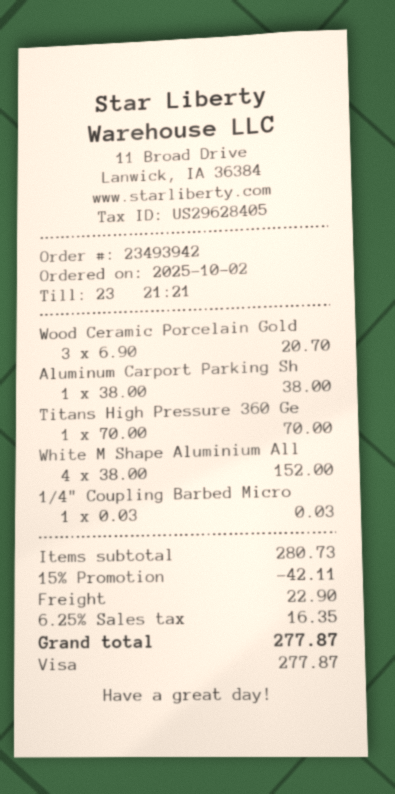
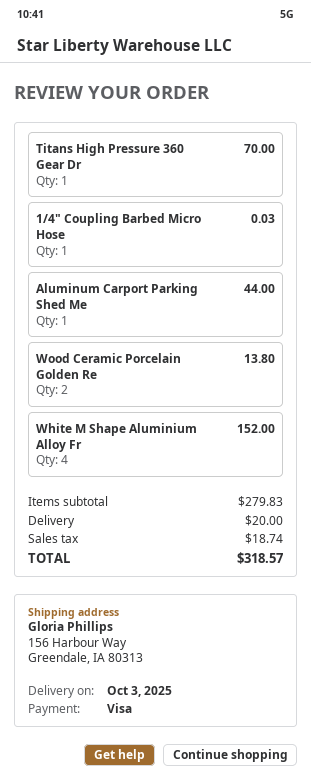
Wood Ceramic Porcelain Gold: 3 for 20.70 -> 2 for 13.80
Aluminum Carport Parking Sh: 1 for 38.00 -> 1 for 44.00
subtotal: 280.73 -> 279.83
discount: 15% = 42.11 -> none
shipping: 22.90 -> 20.00
tax: 16.35 -> 18.74
total: 277.87 -> 318.57

